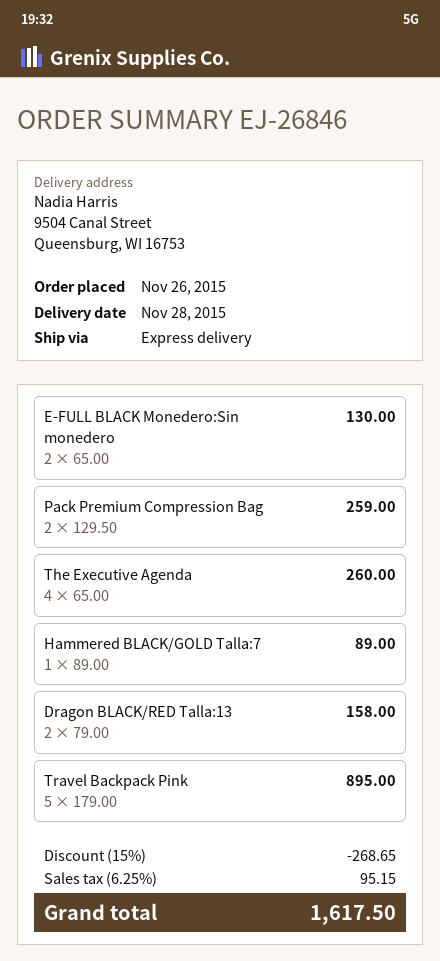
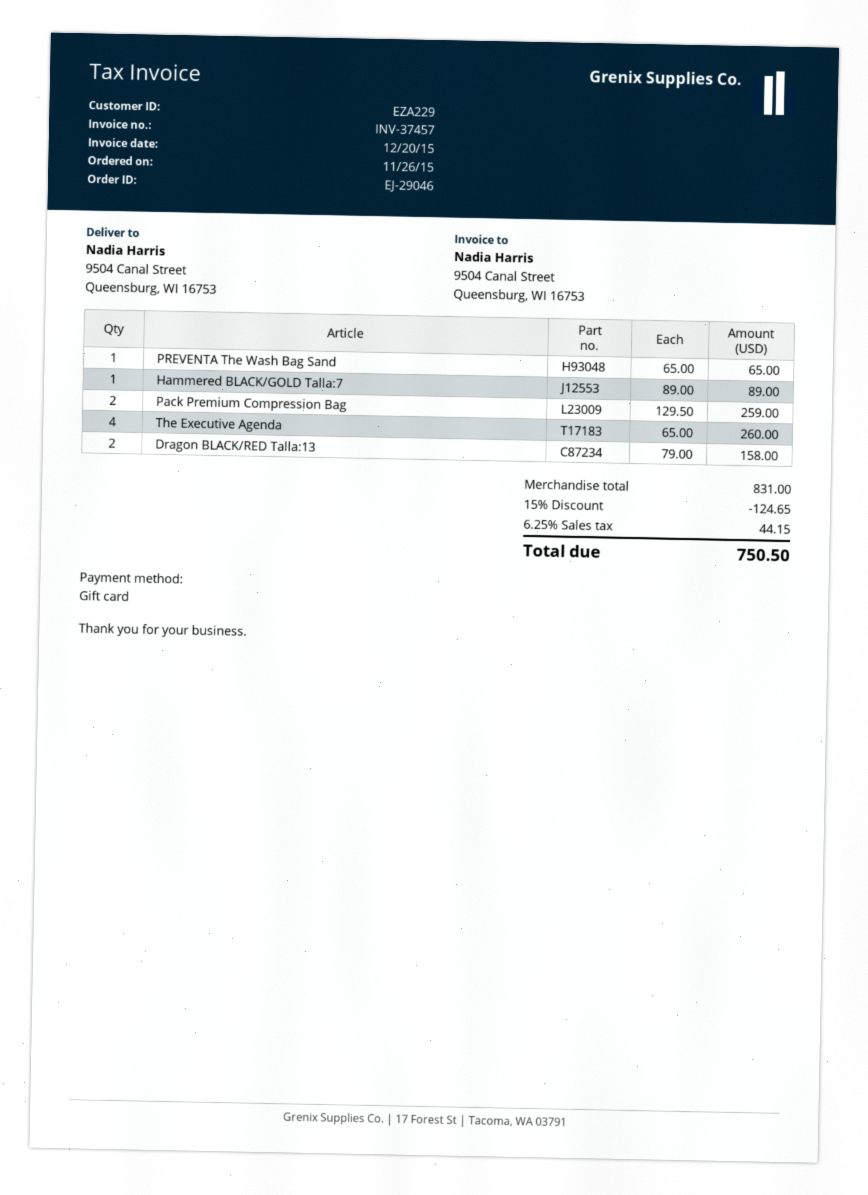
order number: EJ-26846 -> EJ-29046
E-FULL BLACK Monedero:Sin monedero: 2 x 65.00 = 130.00 -> none
Travel Backpack Pink: 5 x 179.00 = 895.00 -> none
PREVENTA The Wash Bag Sand: none -> 1 x 65.00 = 65.00
discount: 15% = 268.65 -> 15% = 124.65
tax: 6.25% = 95.15 -> 6.25% = 44.15
total: 1617.50 -> 750.50

